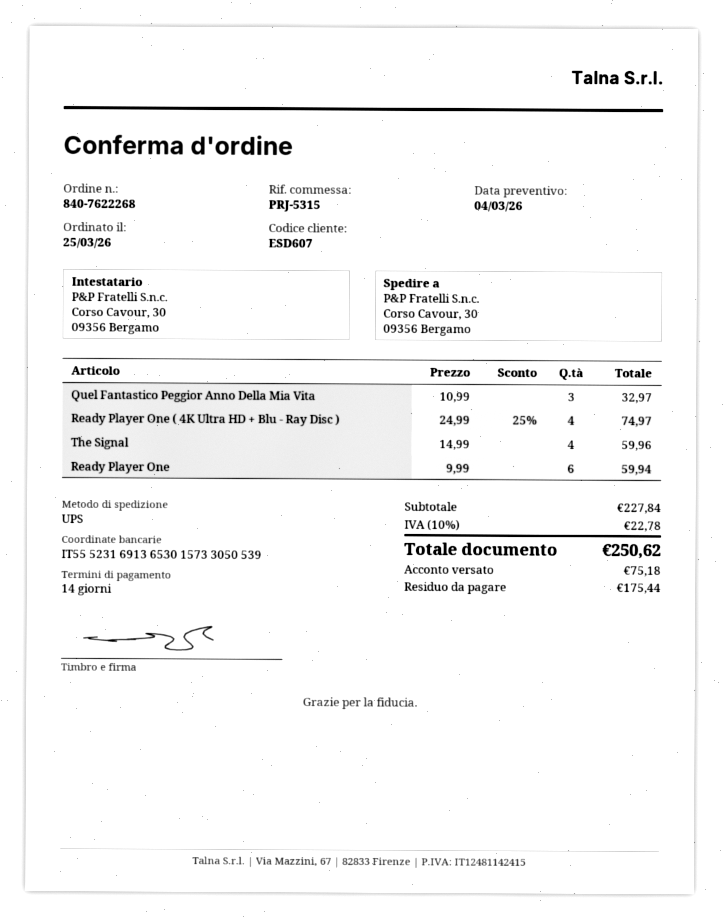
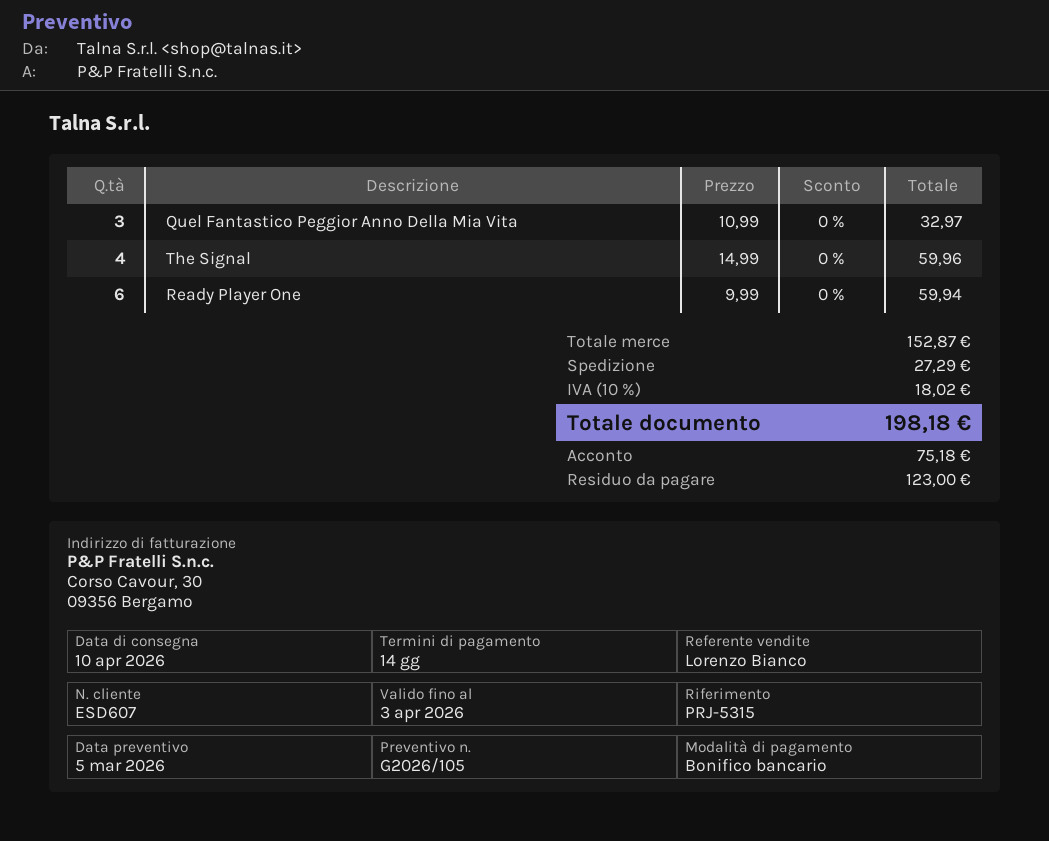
quote date: 2026-03-04 -> 2026-03-05
Ready Player One ( 4K Ultra HD + Blu - Ray Disc ): 4 x 24.99 - 25% = 74.97 -> none
subtotal: 227.84 -> 152.87
shipping: none -> 27.29
tax: 10% = 22.78 -> 10% = 18.02
total: 250.62 -> 198.18
balance: 175.44 -> 123.00

